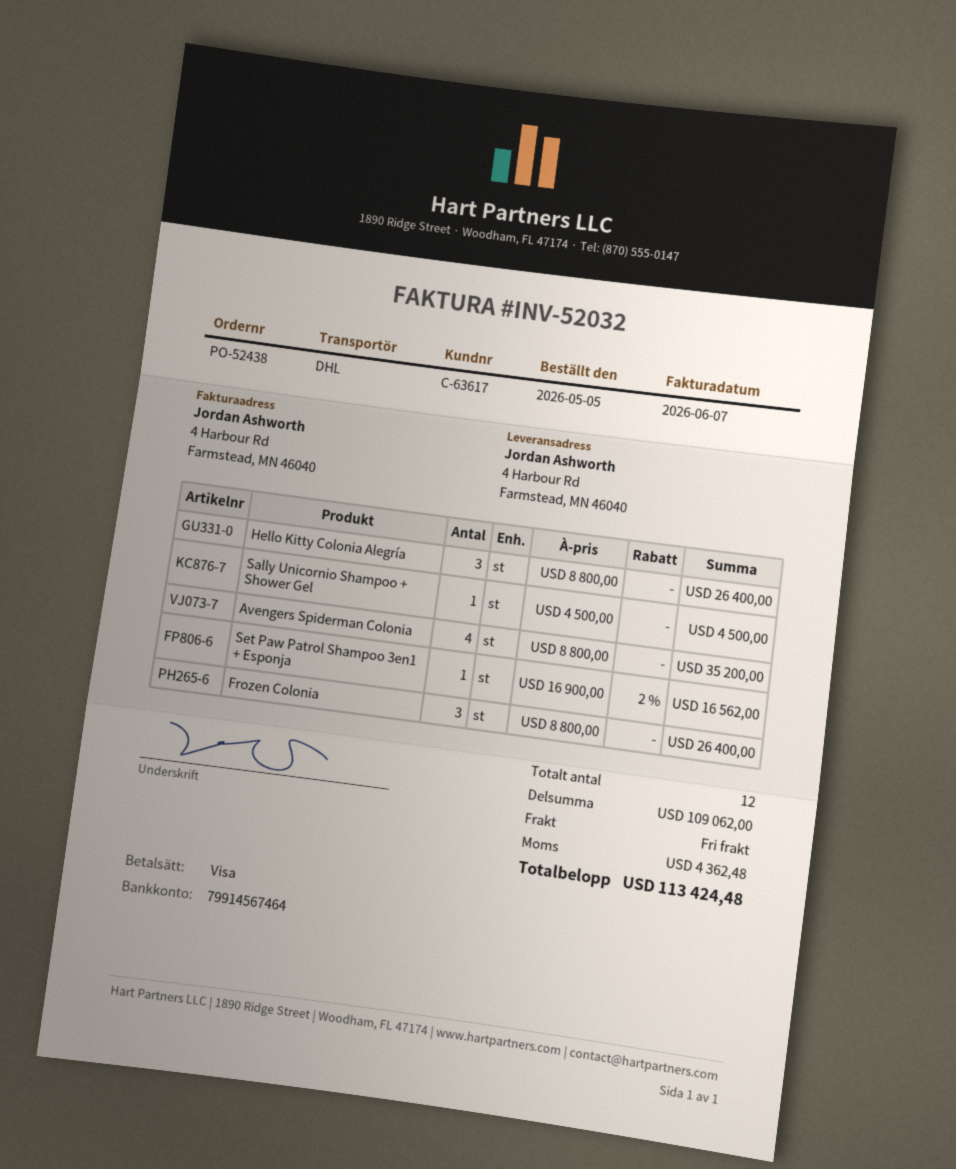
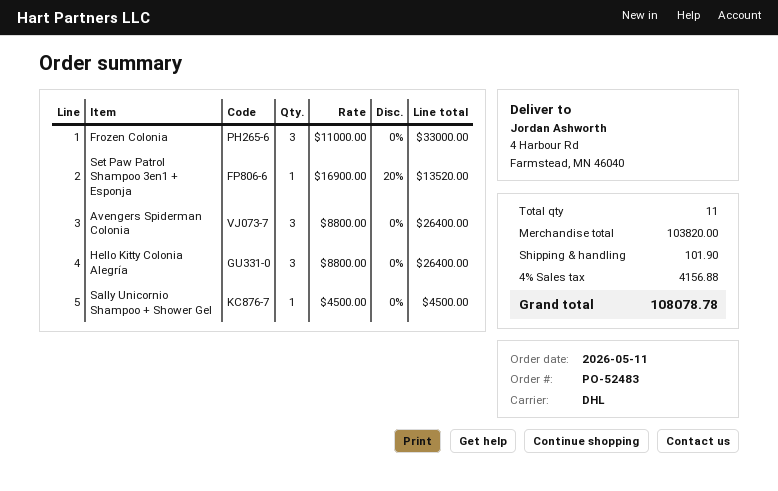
order number: PO-52438 -> PO-52483
order date: 2026-05-05 -> 2026-05-11
Avengers Spiderman Colonia: 4 x 8800.00 = 35200.00 -> 3 x 8800.00 = 26400.00
Set Paw Patrol Shampoo 3en1 + Esponja: 1 x 16900.00 - 2% = 16562.00 -> 1 x 16900.00 - 20% = 13520.00
Frozen Colonia: 3 x 8800.00 = 26400.00 -> 3 x 11000.00 = 33000.00
total quantity: 12 -> 11
subtotal: 109062.00 -> 103820.00
shipping: 0.00 -> 101.90
tax: 4362.48 -> 4156.88
total: 113424.48 -> 108078.78

